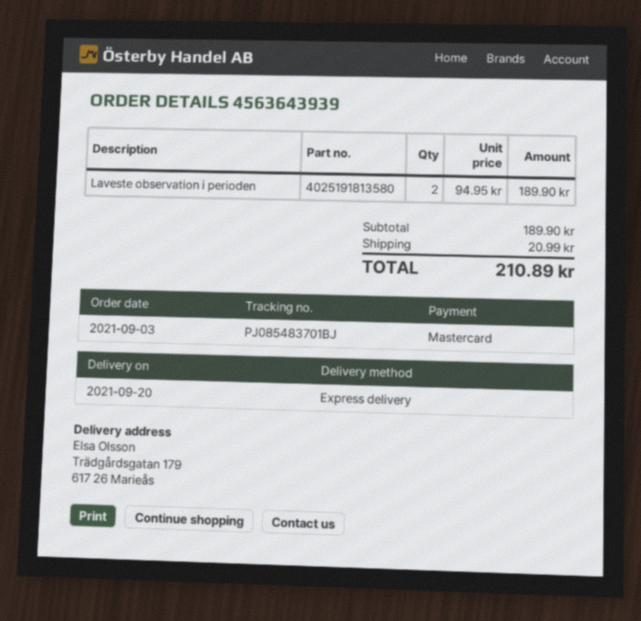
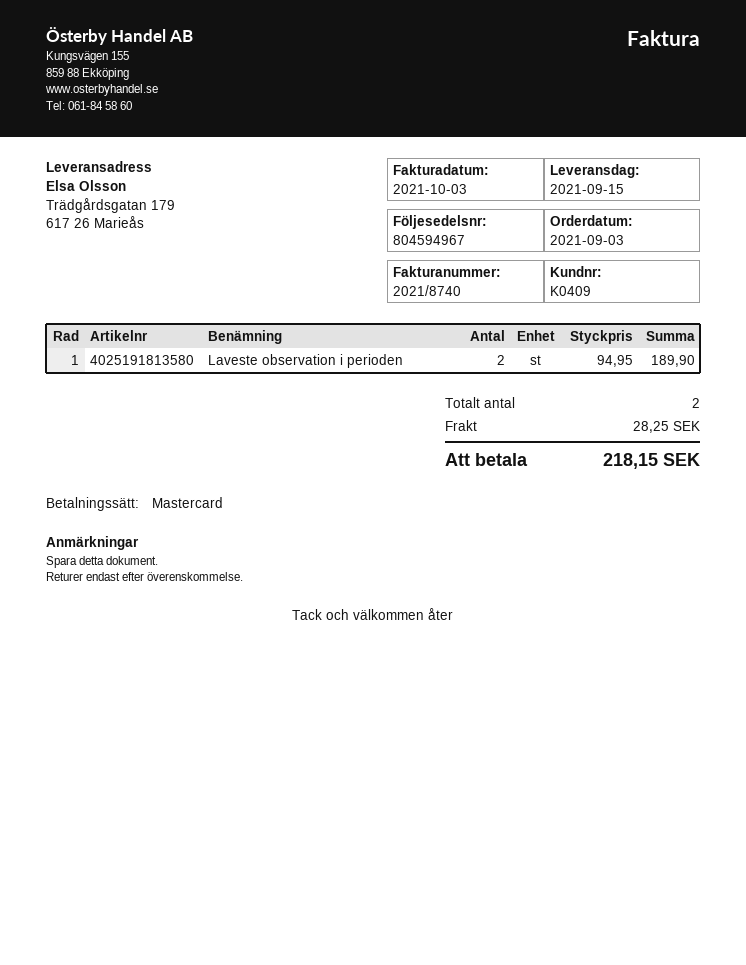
delivery date: 2021-09-20 -> 2021-09-15
shipping: 20.99 -> 28.25
total: 210.89 -> 218.15

